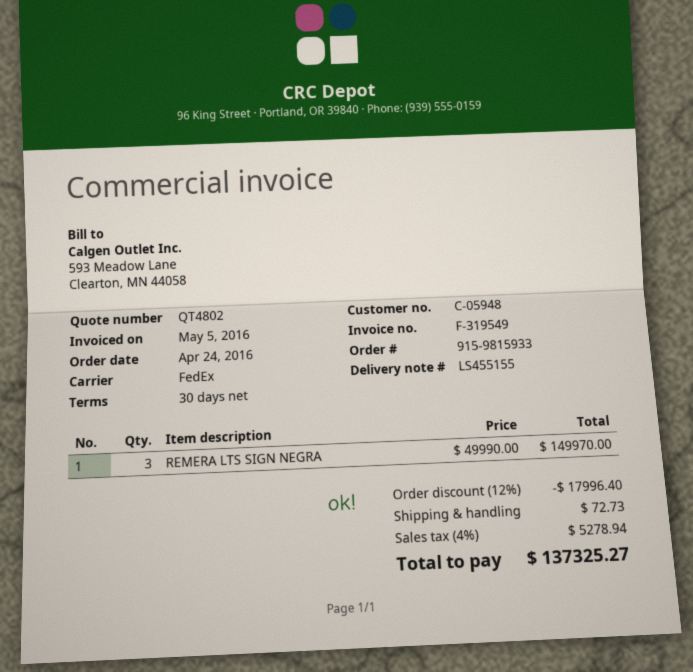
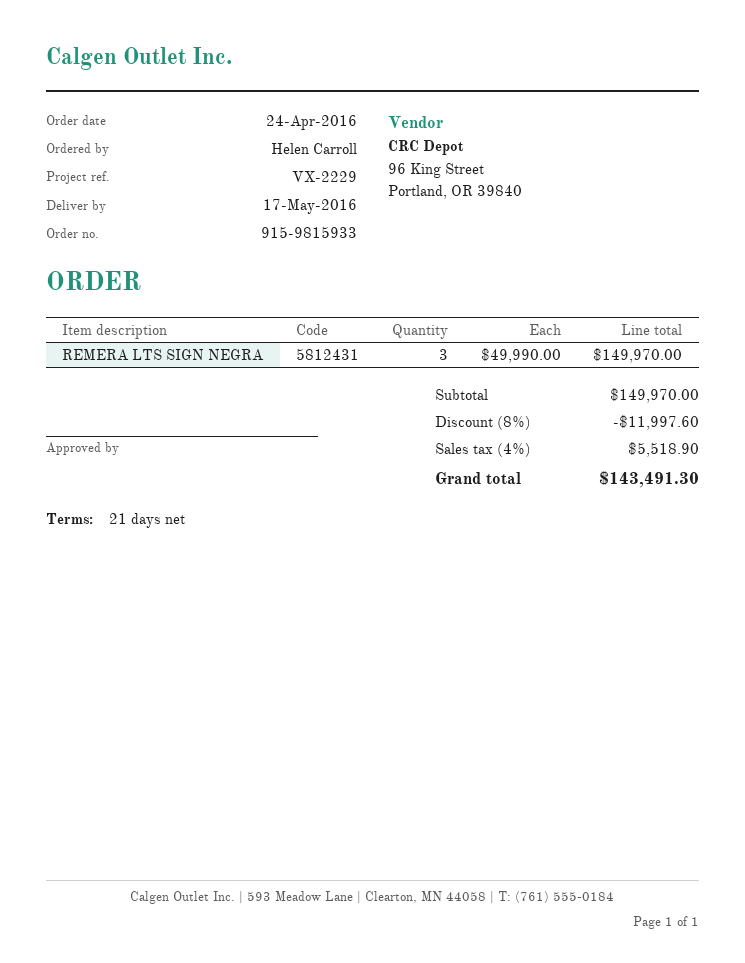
payment terms: 30 days -> 21 days
discount: 12% = 17996.40 -> 8% = 11997.60
shipping: 72.73 -> none
tax: 4% = 5278.94 -> 4% = 5518.90
total: 137325.27 -> 143491.30

